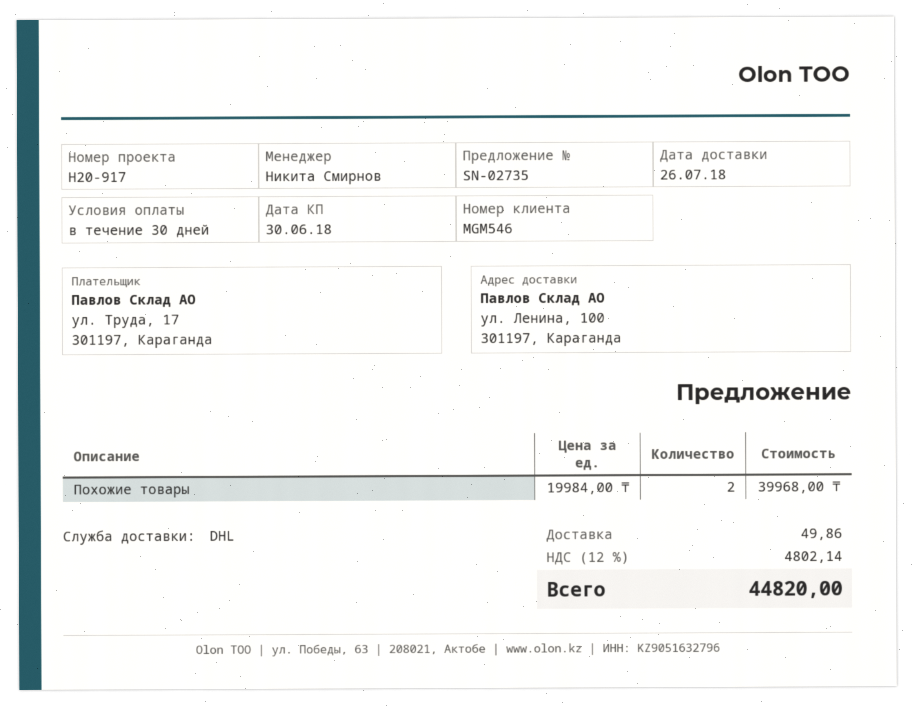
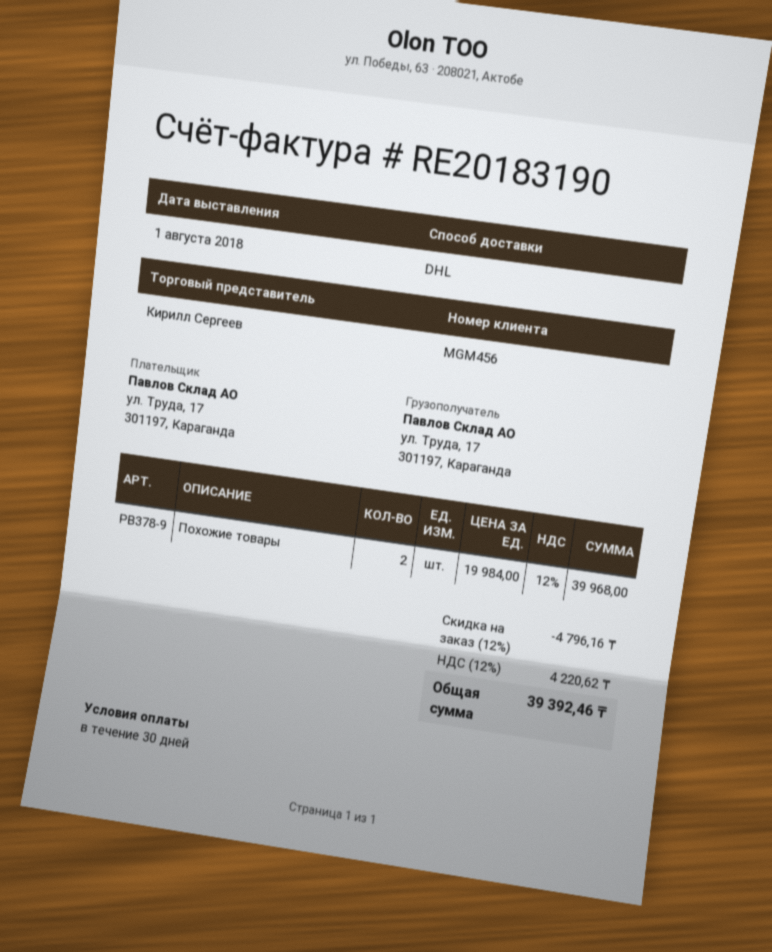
customer number: MGM546 -> MGM456
sales rep: Никита Смирнов -> Кирилл Сергеев
ship to: ул. Ленина, 100, 301197, Караганда -> ул. Труда, 17, 301197, Караганда
discount: none -> 12% = 4796.16
shipping: 49.86 -> none
tax: 12% = 4802.14 -> 12% = 4220.62
total: 44820.00 -> 39392.46

